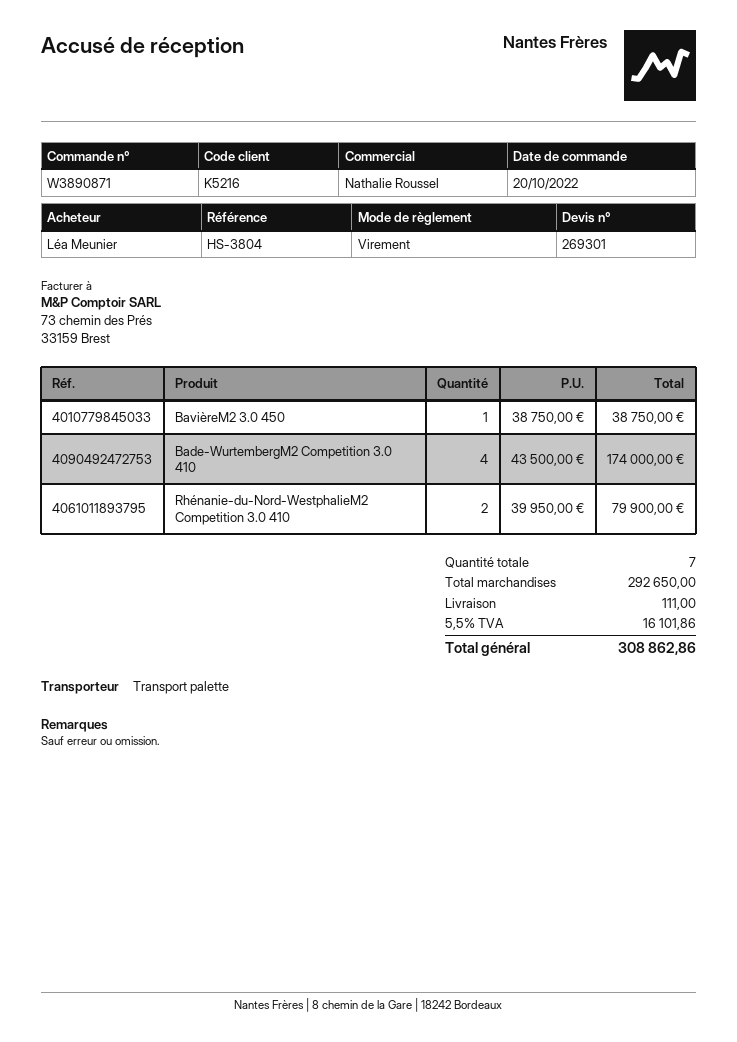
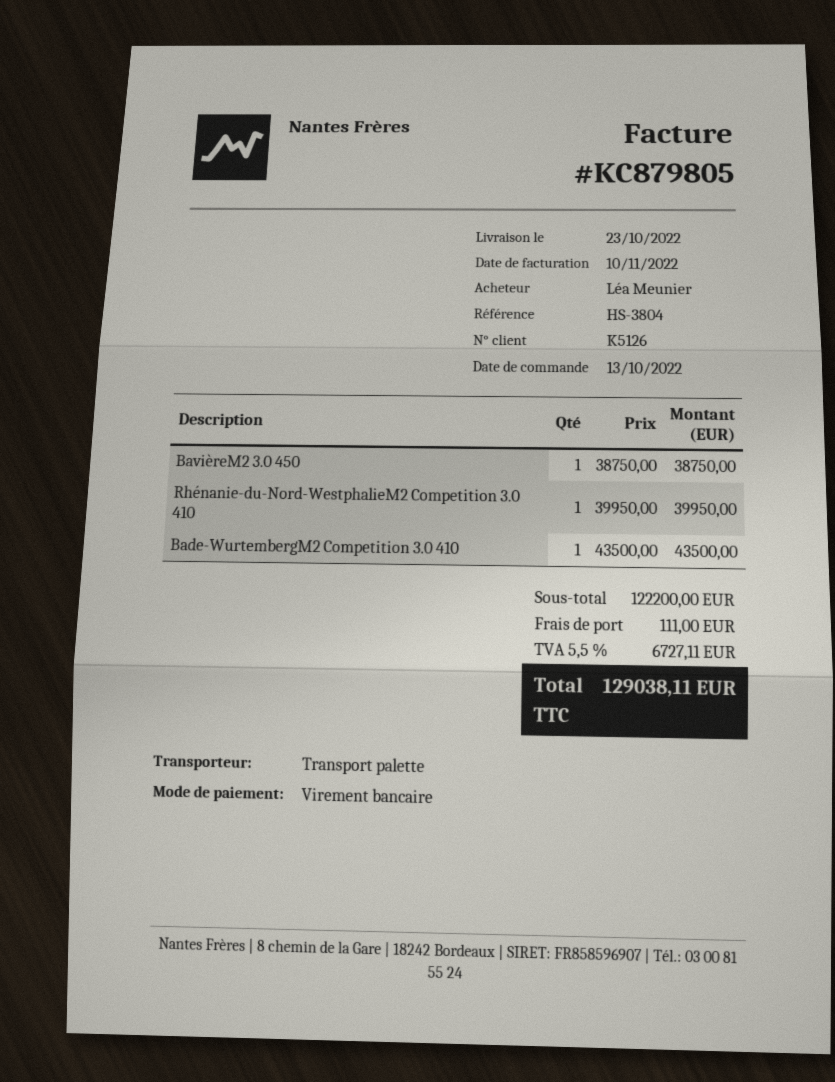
order date: 2022-10-20 -> 2022-10-13
customer number: K5216 -> K5126
Bade-WurtembergM2 Competition 3.0 410: 4 x 43500.00 = 174000.00 -> 1 x 43500.00 = 43500.00
Rhénanie-du-Nord-WestphalieM2 Competition 3.0 410: 2 x 39950.00 = 79900.00 -> 1 x 39950.00 = 39950.00
subtotal: 292650.00 -> 122200.00
tax: 5.5% = 16101.86 -> 5.5% = 6727.11
total: 308862.86 -> 129038.11

